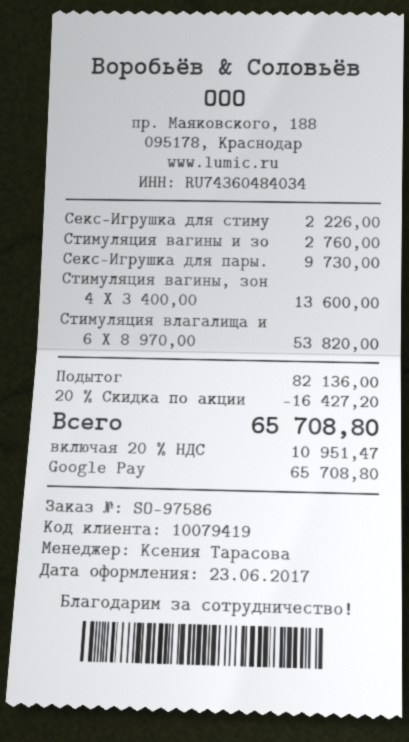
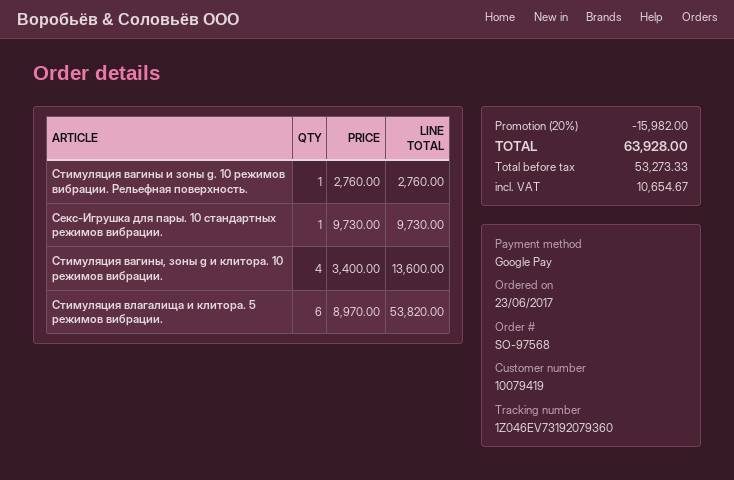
order number: SO-97586 -> SO-97568
Секс-Игрушка для стиму: 1 x 2226.00 = 2226.00 -> none
discount: 20% = 16427.20 -> 20% = 15982.00
tax: 10951.47 -> 10654.67
total: 65708.80 -> 63928.00

